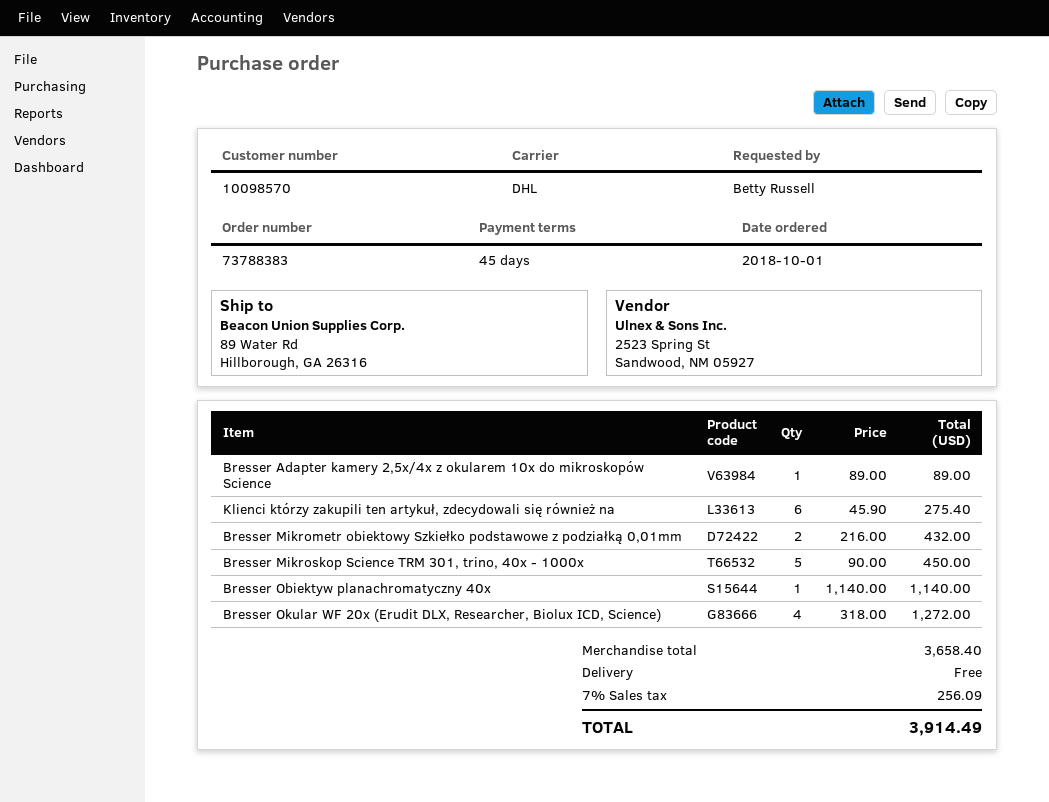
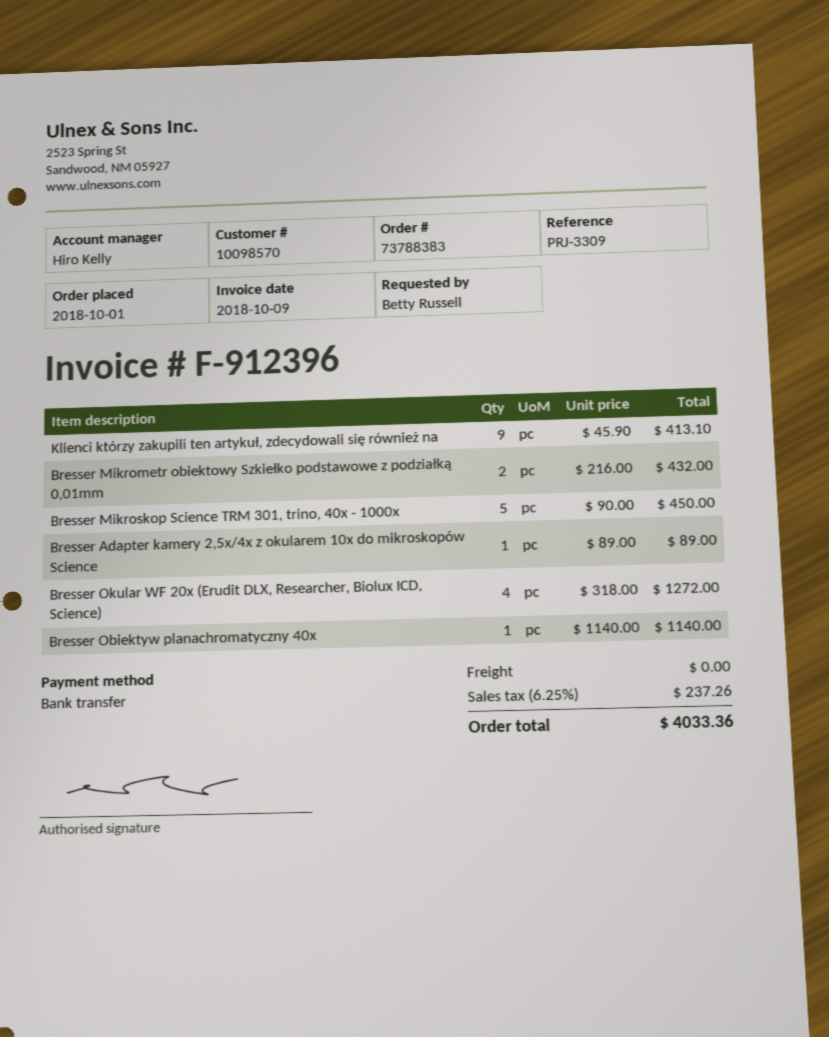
Klienci którzy zakupili ten artykuł, zdecydowali się również na: 6 x 45.90 = 275.40 -> 9 x 45.90 = 413.10
tax: 7% = 256.09 -> 6.25% = 237.26
total: 3914.49 -> 4033.36

